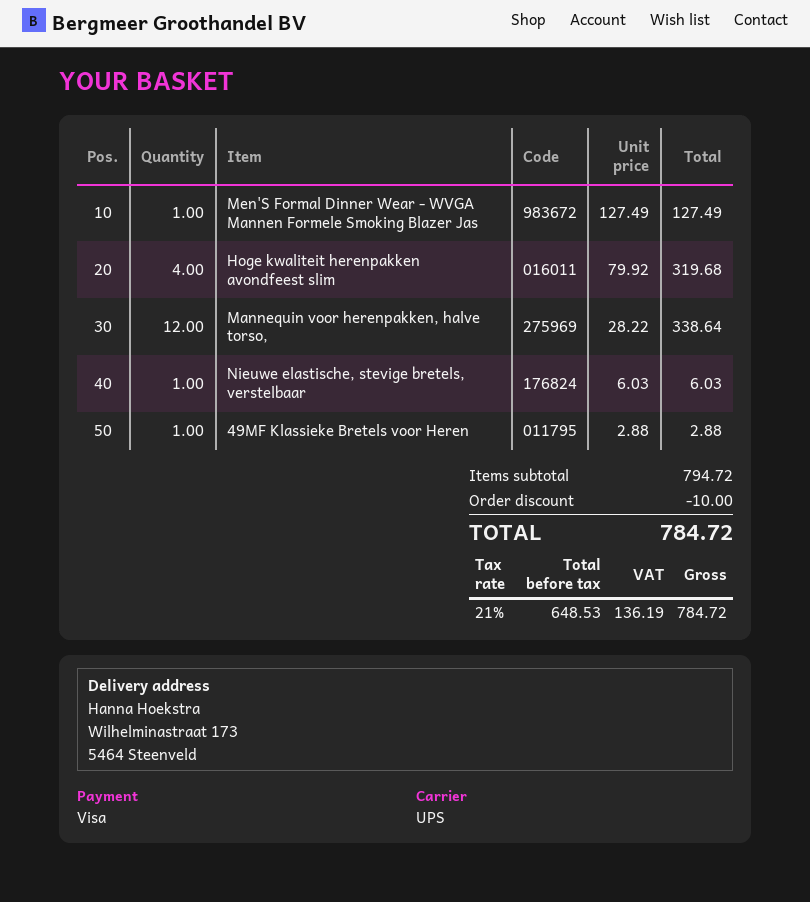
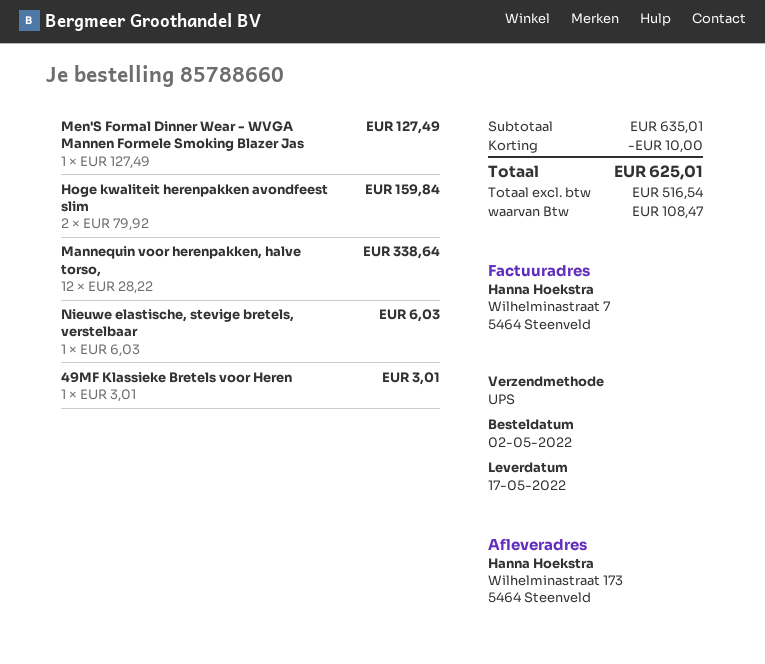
Hoge kwaliteit herenpakken avondfeest slim: 4 x 79.92 = 319.68 -> 2 x 79.92 = 159.84
49MF Klassieke Bretels voor Heren: 1 x 2.88 = 2.88 -> 1 x 3.01 = 3.01
subtotal: 794.72 -> 635.01
net: 648.53 -> 516.54
tax: 136.19 -> 108.47
total: 784.72 -> 625.01

